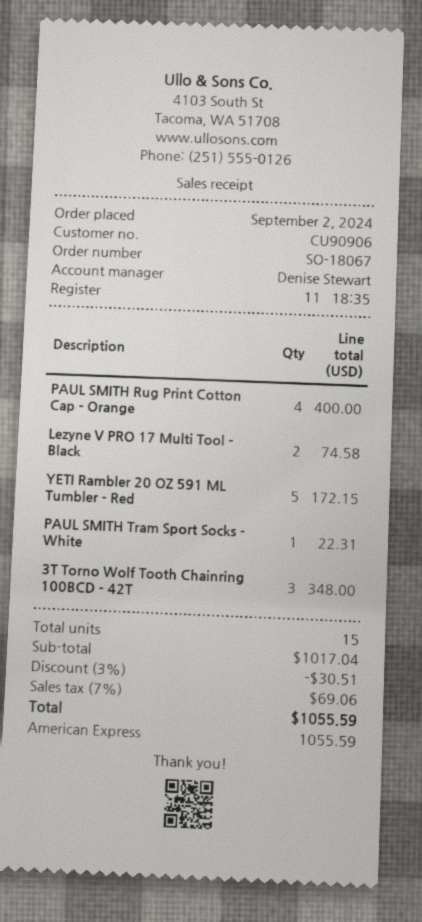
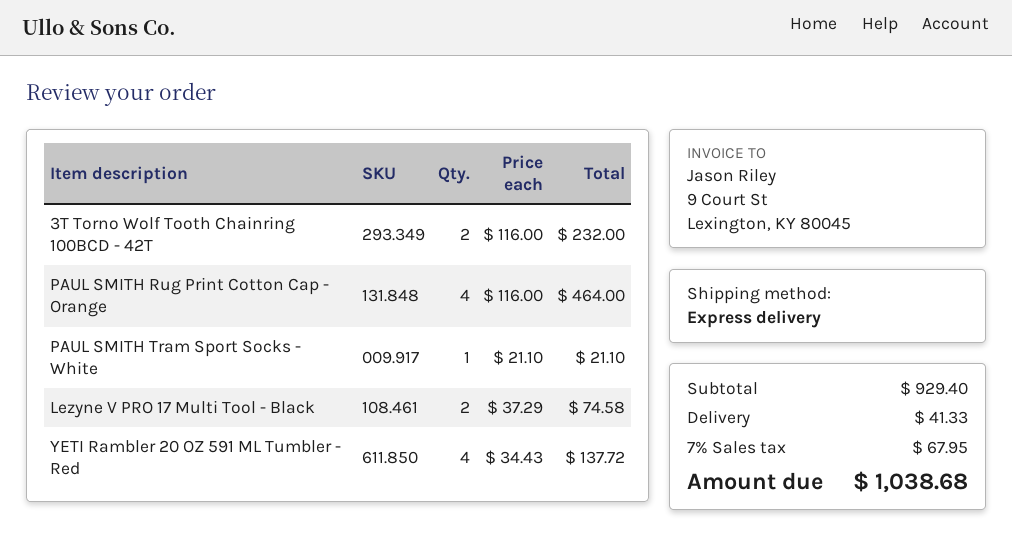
PAUL SMITH Rug Print Cotton Cap - Orange: 4 for 400.00 -> 4 for 464.00
YETI Rambler 20 OZ 591 ML Tumbler - Red: 5 for 172.15 -> 4 for 137.72
PAUL SMITH Tram Sport Socks - White: 1 for 22.31 -> 1 for 21.10
3T Torno Wolf Tooth Chainring 100BCD - 42T: 3 for 348.00 -> 2 for 232.00
subtotal: 1017.04 -> 929.40
discount: 3% = 30.51 -> none
shipping: none -> 41.33
tax: 7% = 69.06 -> 7% = 67.95
total: 1055.59 -> 1038.68

